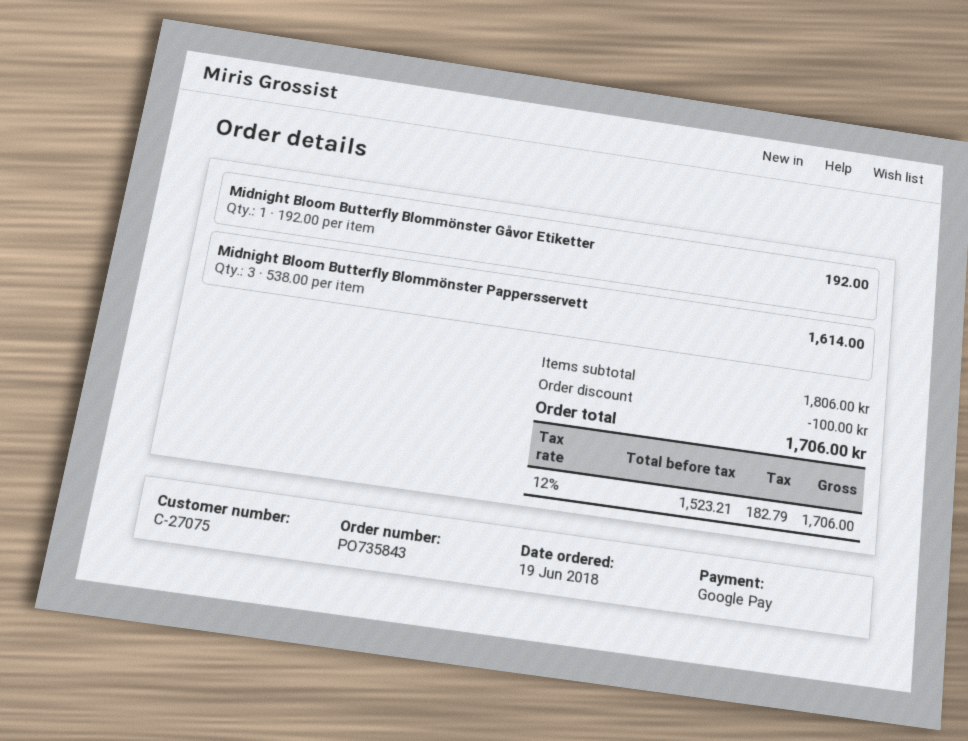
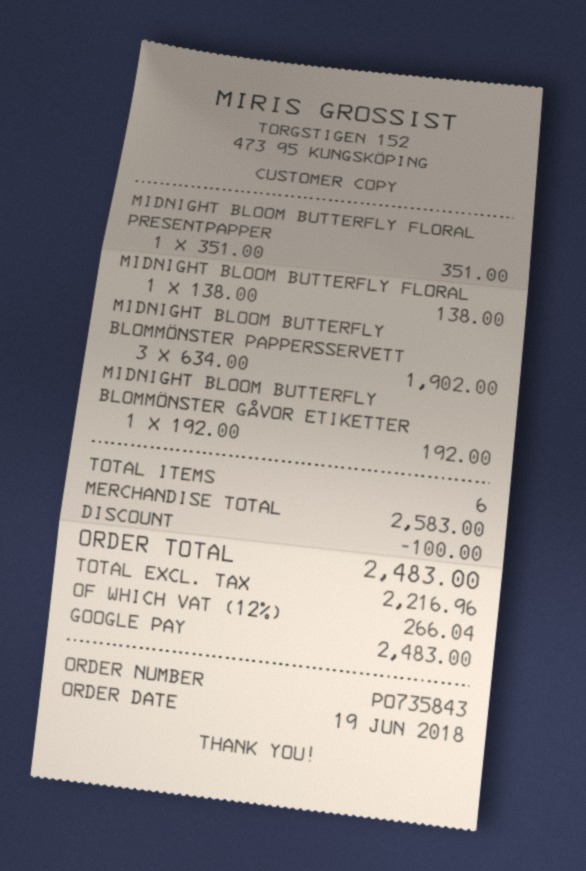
Midnight Bloom Butterfly Blommönster Pappersservett: 3 x 538.00 = 1614.00 -> 3 x 634.00 = 1902.00
MIDNIGHT BLOOM BUTTERFLY FLORAL PRESENTPAPPER: none -> 1 x 351.00 = 351.00
MIDNIGHT BLOOM BUTTERFLY FLORAL: none -> 1 x 138.00 = 138.00
subtotal: 1806.00 -> 2583.00
net: 1523.21 -> 2216.96
tax: 12% = 182.79 -> 12% = 266.04
total: 1706.00 -> 2483.00

